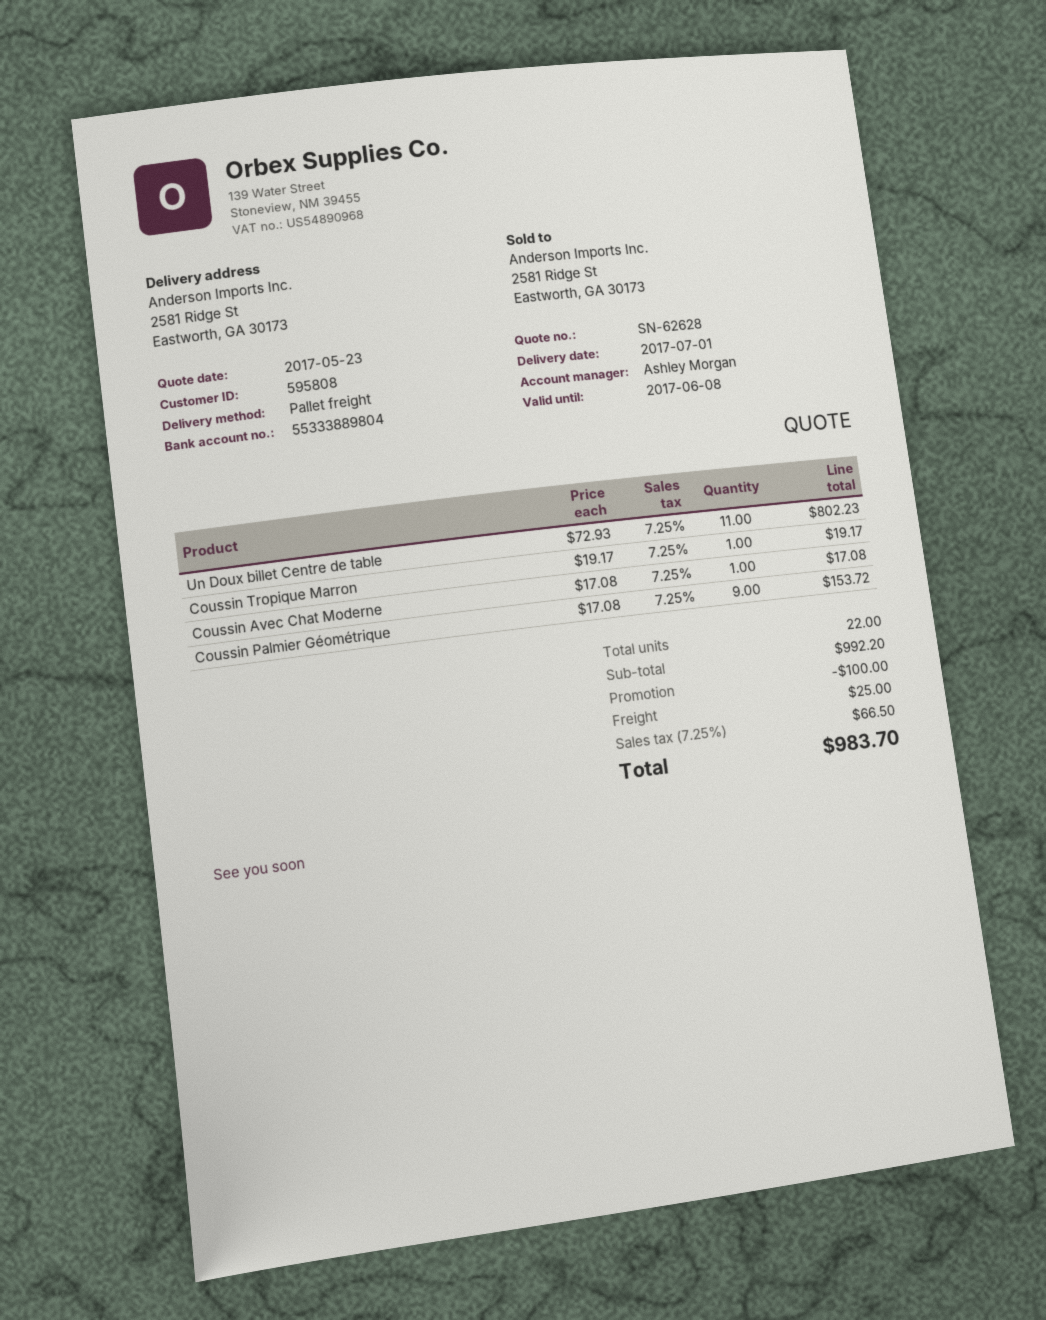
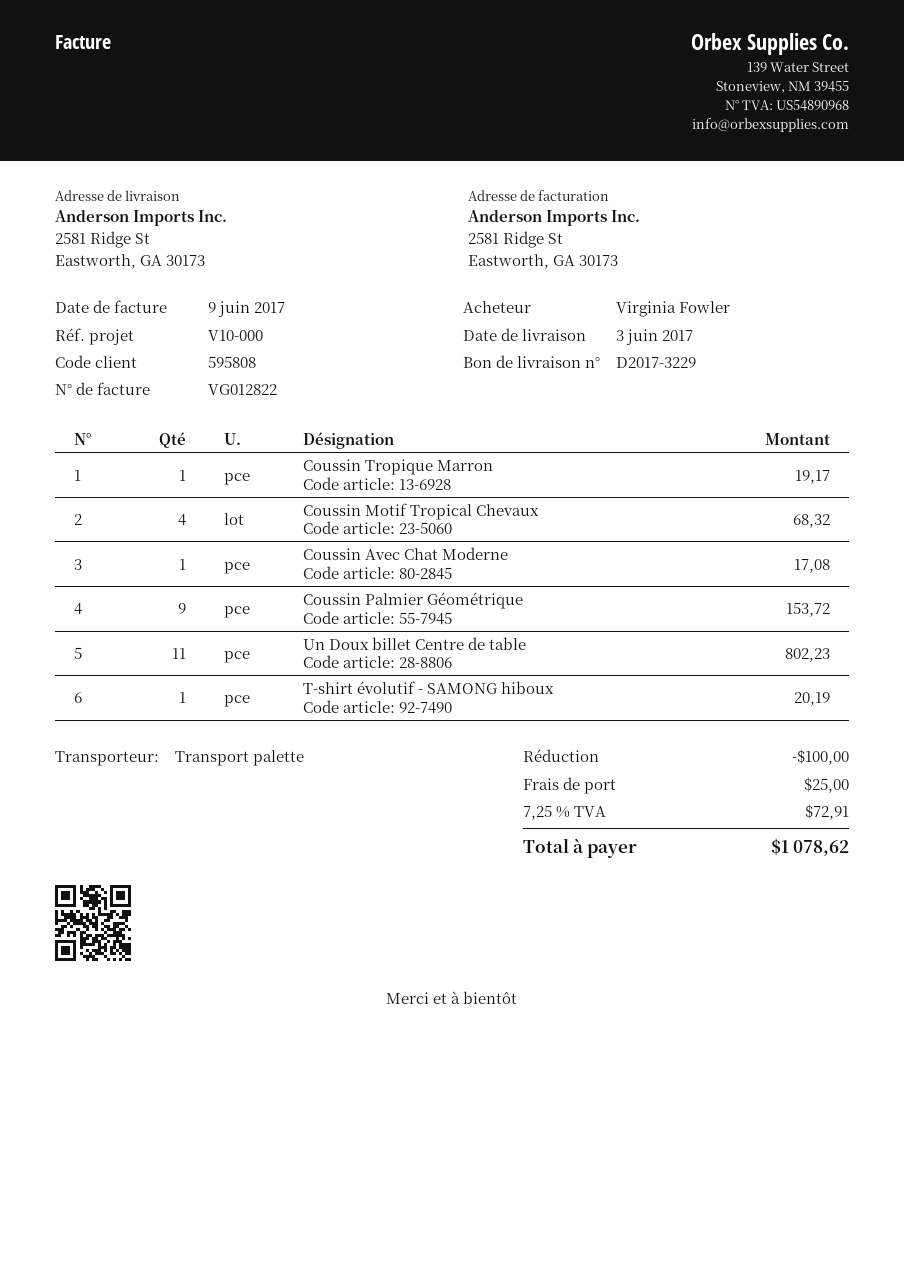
delivery date: 2017-07-01 -> 2017-06-03
Coussin Motif Tropical Chevaux: none -> 4 for 68.32
T-shirt évolutif - SAMONG hiboux: none -> 1 for 20.19
tax: 7.25% = 66.50 -> 7.25% = 72.91
total: 983.70 -> 1078.62

